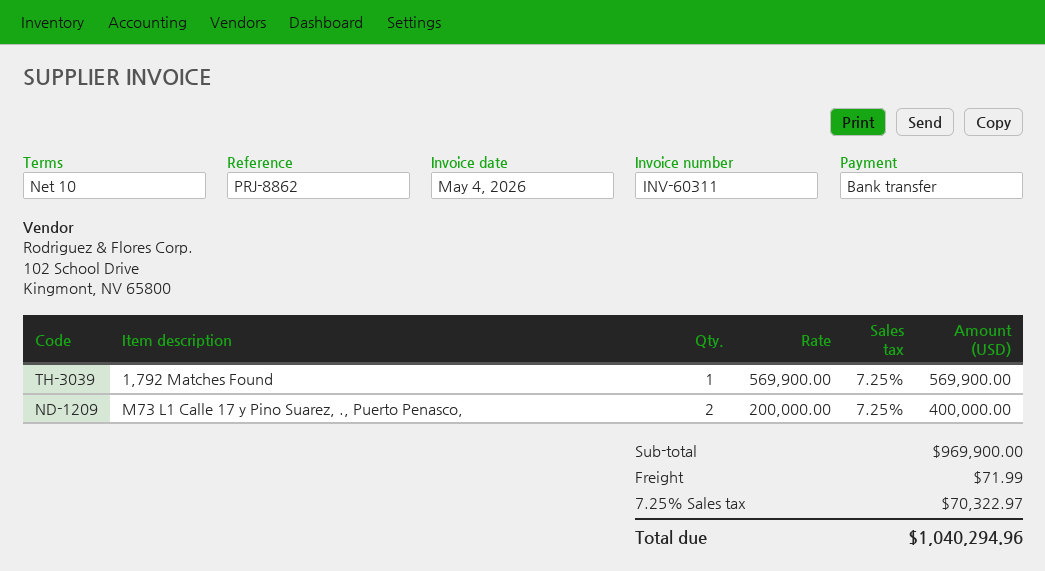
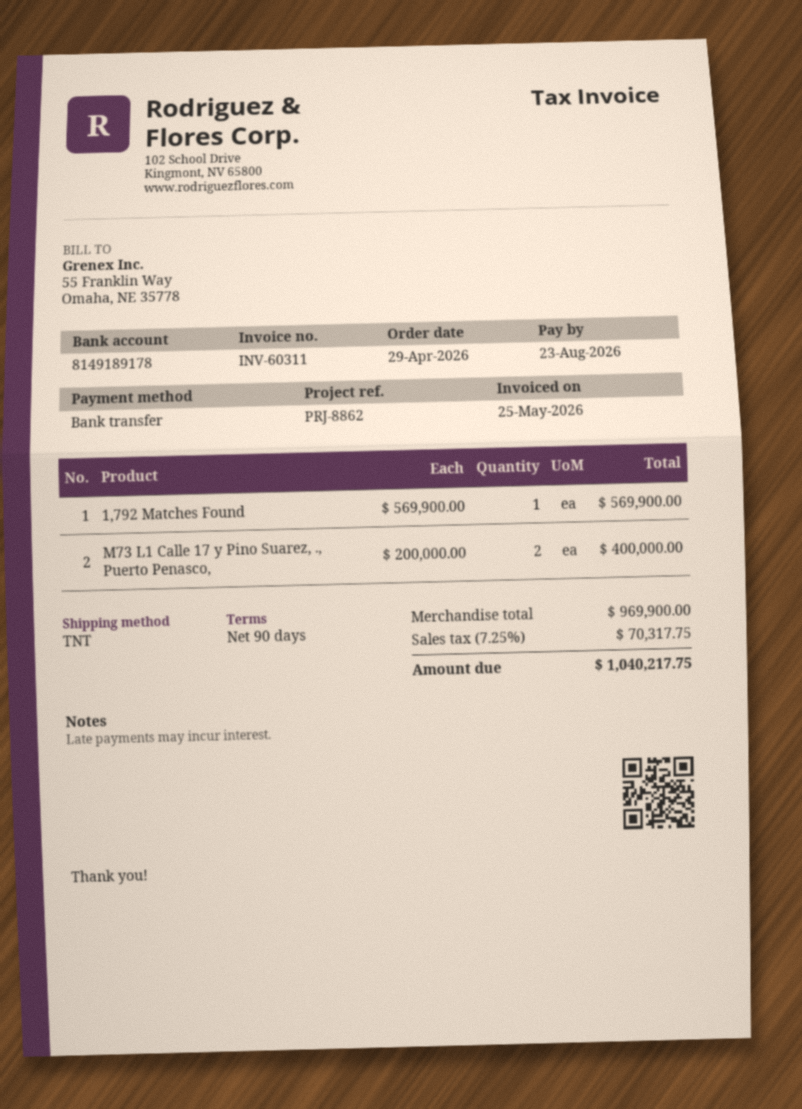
invoice date: 2026-05-04 -> 2026-05-25
payment terms: 10 days -> 90 days
shipping: 71.99 -> none
tax: 7.25% = 70322.97 -> 7.25% = 70317.75
total: 1040294.96 -> 1040217.75

